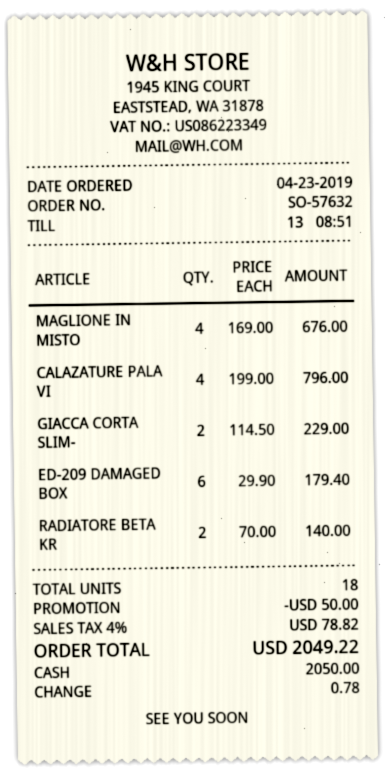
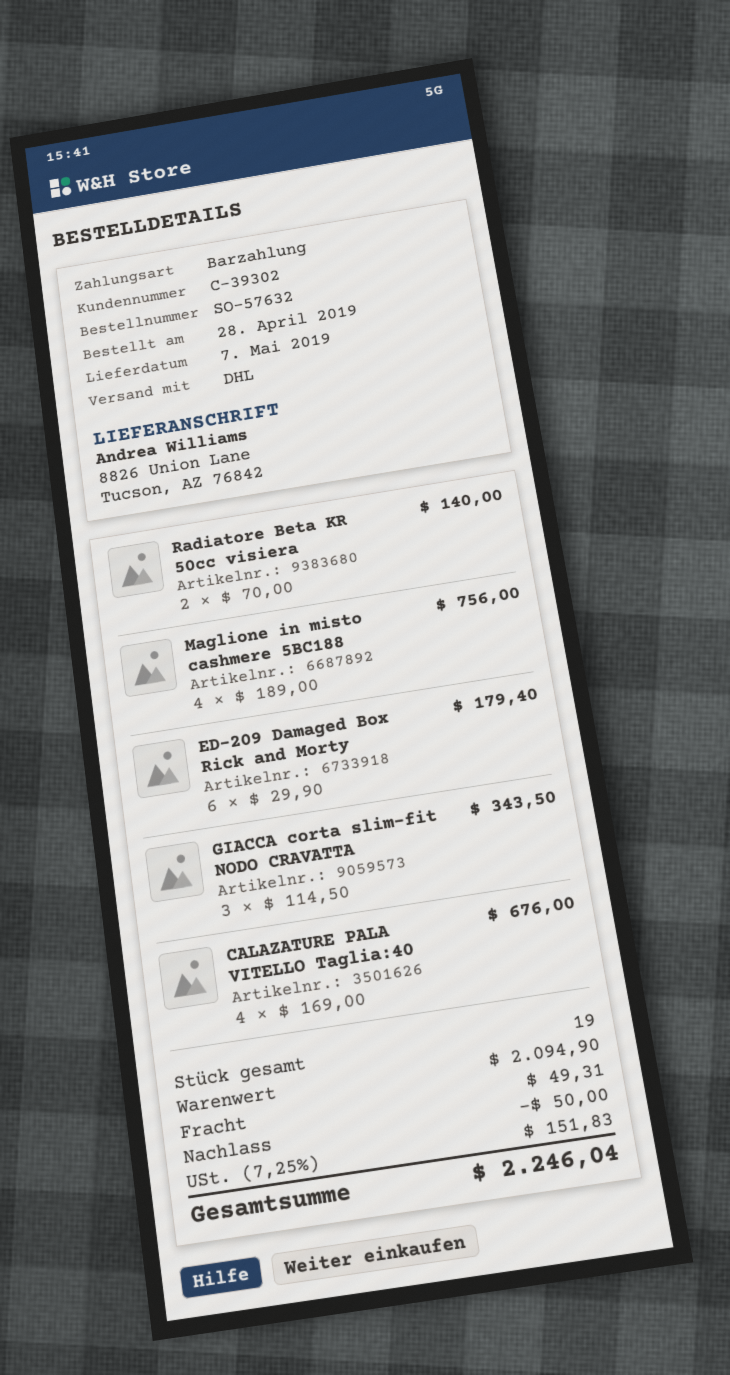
order date: 2019-04-23 -> 2019-04-28
MAGLIONE IN MISTO: 4 x 169.00 = 676.00 -> 4 x 189.00 = 756.00
CALAZATURE PALA VI: 4 x 199.00 = 796.00 -> 4 x 169.00 = 676.00
GIACCA CORTA SLIM-: 2 x 114.50 = 229.00 -> 3 x 114.50 = 343.50
total quantity: 18 -> 19
shipping: none -> 49.31
tax: 4% = 78.82 -> 7.25% = 151.83
total: 2049.22 -> 2246.04

